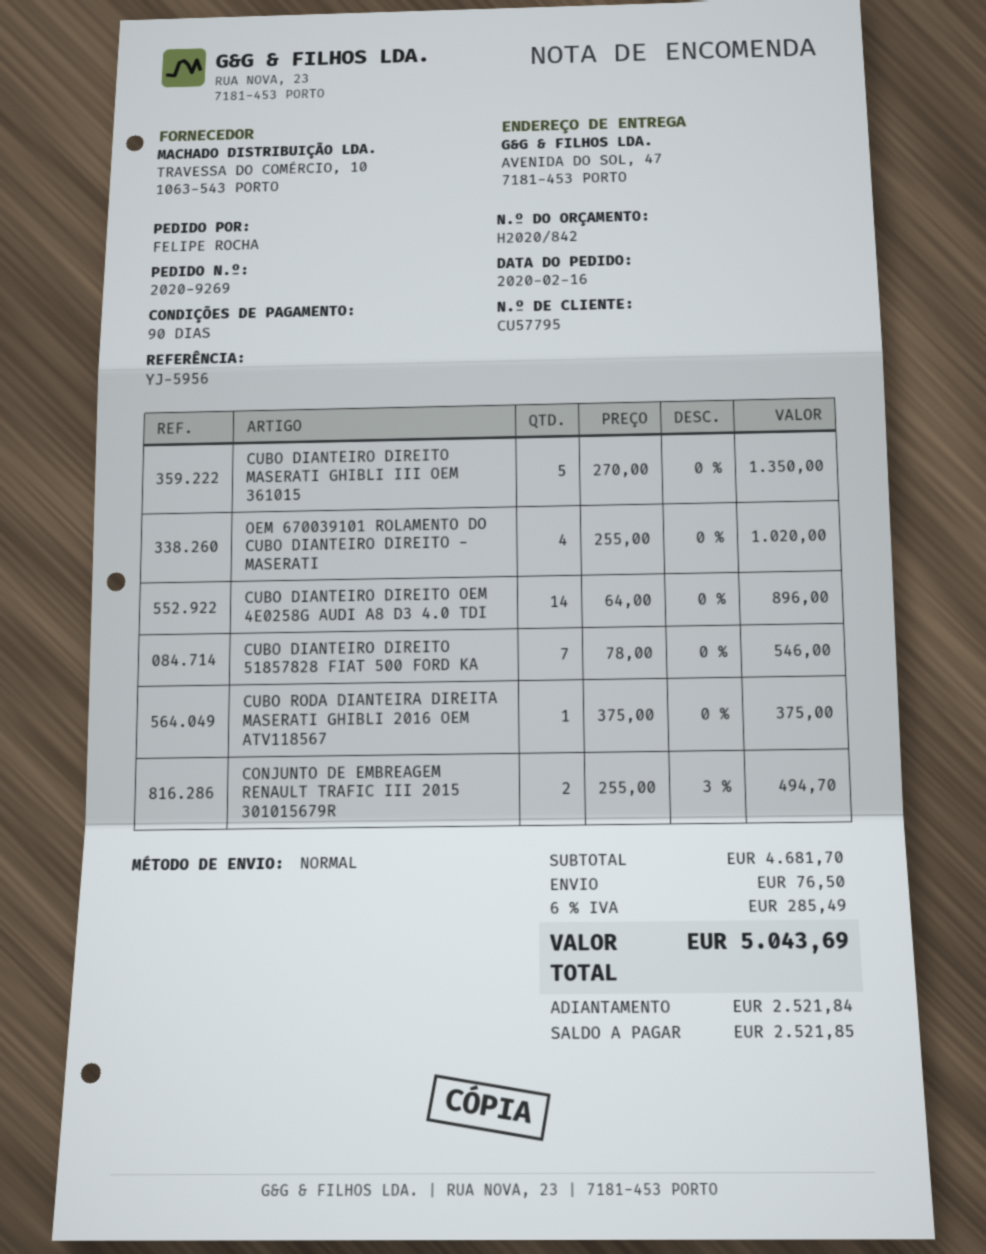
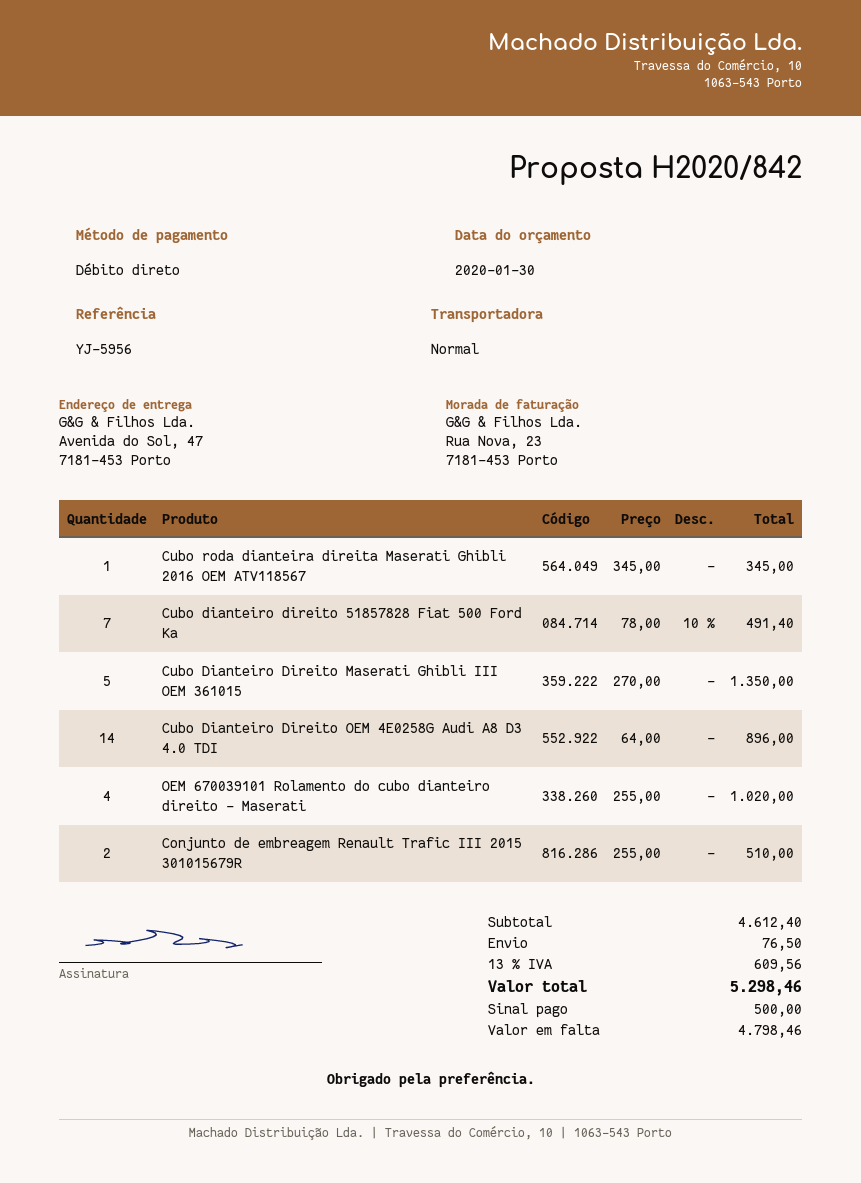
CUBO DIANTEIRO DIREITO 51857828 FIAT 500 FORD KA: 7 x 78.00 = 546.00 -> 7 x 78.00 - 10% = 491.40
CUBO RODA DIANTEIRA DIREITA MASERATI GHIBLI 2016 OEM ATV118567: 1 x 375.00 = 375.00 -> 1 x 345.00 = 345.00
CONJUNTO DE EMBREAGEM RENAULT TRAFIC III 2015 301015679R: 2 x 255.00 - 3% = 494.70 -> 2 x 255.00 = 510.00
subtotal: 4681.70 -> 4612.40
tax: 6% = 285.49 -> 13% = 609.56
total: 5043.69 -> 5298.46
deposit: 2521.84 -> 500.00
balance: 2521.85 -> 4798.46

